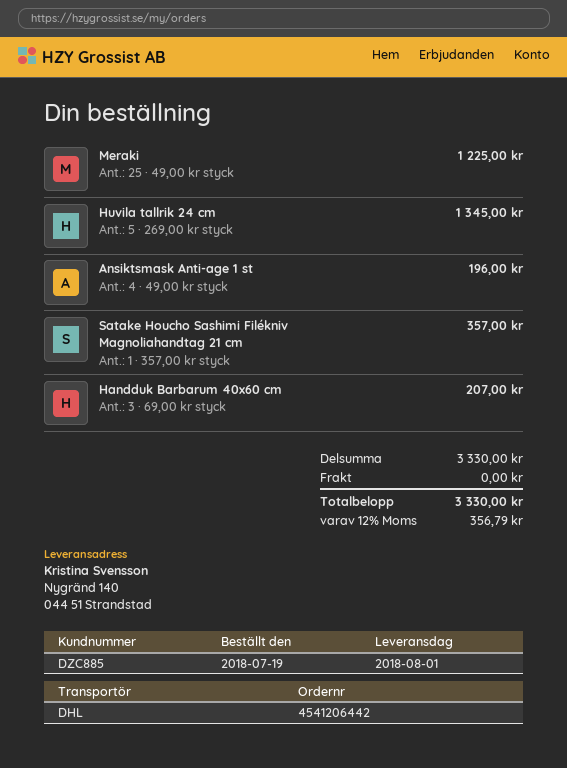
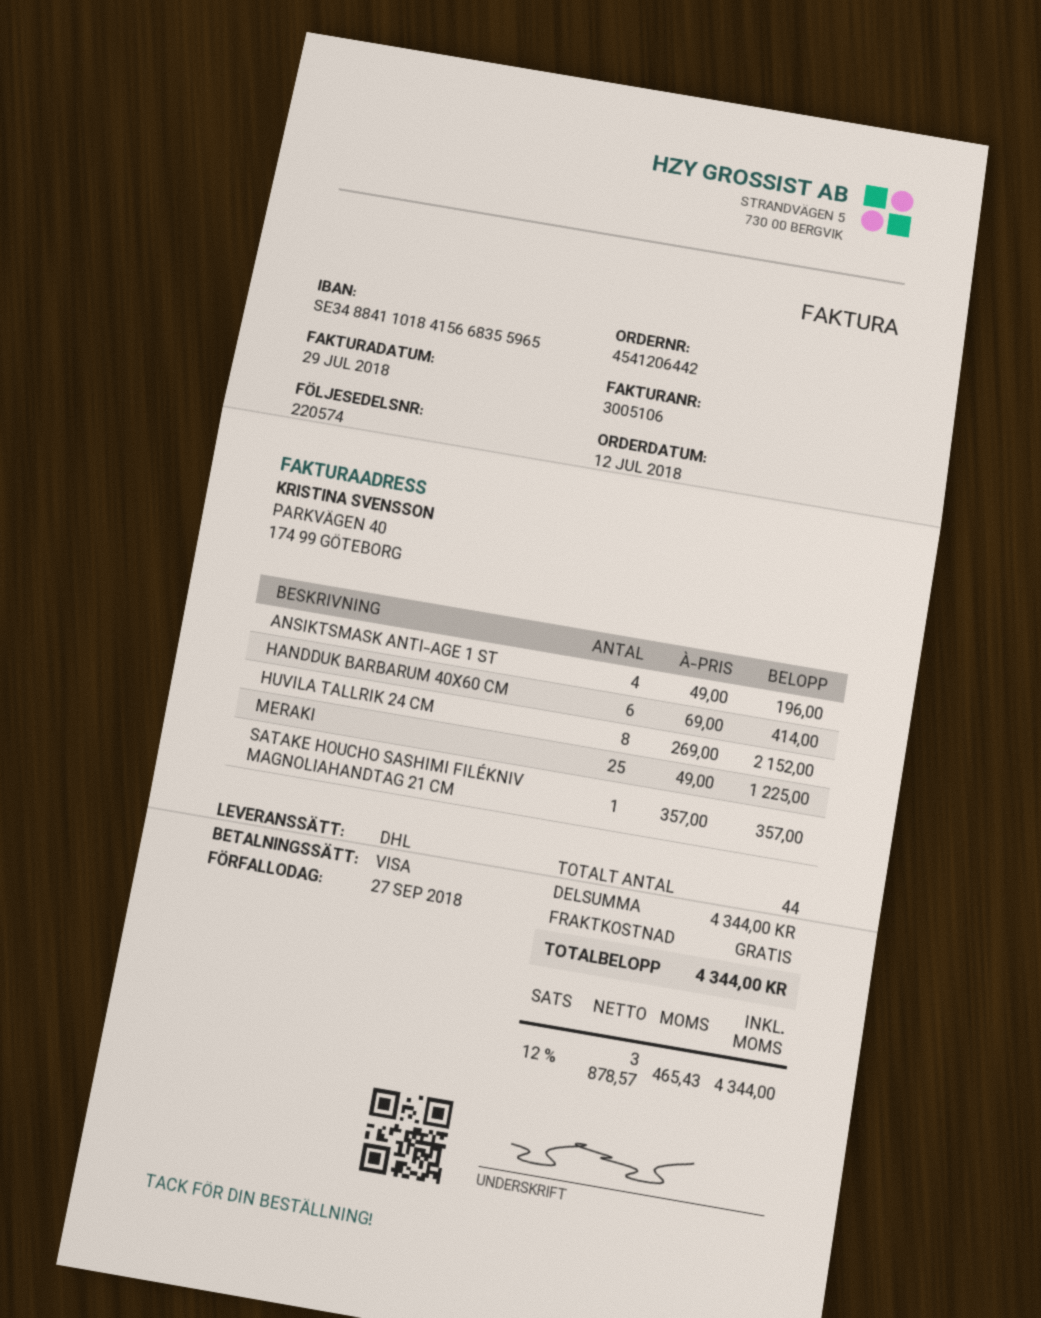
order date: 2018-07-19 -> 2018-07-12
Huvila tallrik 24 cm: 5 x 269.00 = 1345.00 -> 8 x 269.00 = 2152.00
Handduk Barbarum 40x60 cm: 3 x 69.00 = 207.00 -> 6 x 69.00 = 414.00
subtotal: 3330.00 -> 4344.00
tax: 12% = 356.79 -> 12% = 465.43
total: 3330.00 -> 4344.00

